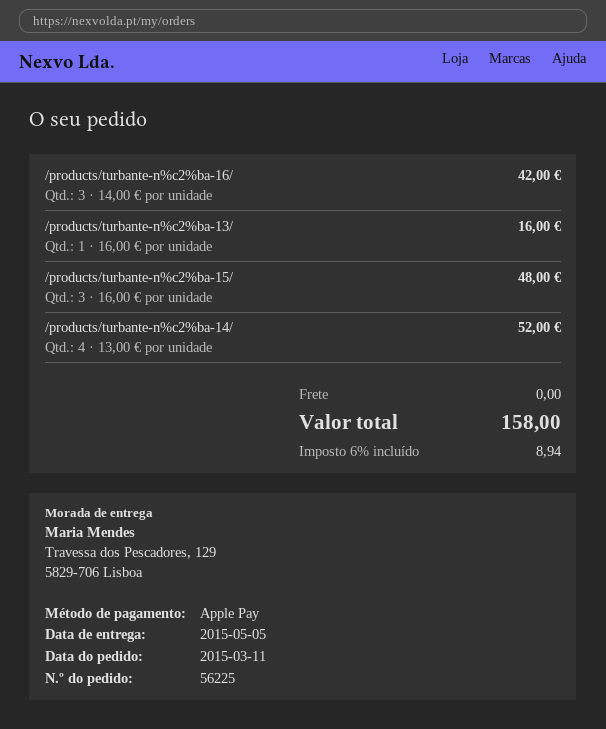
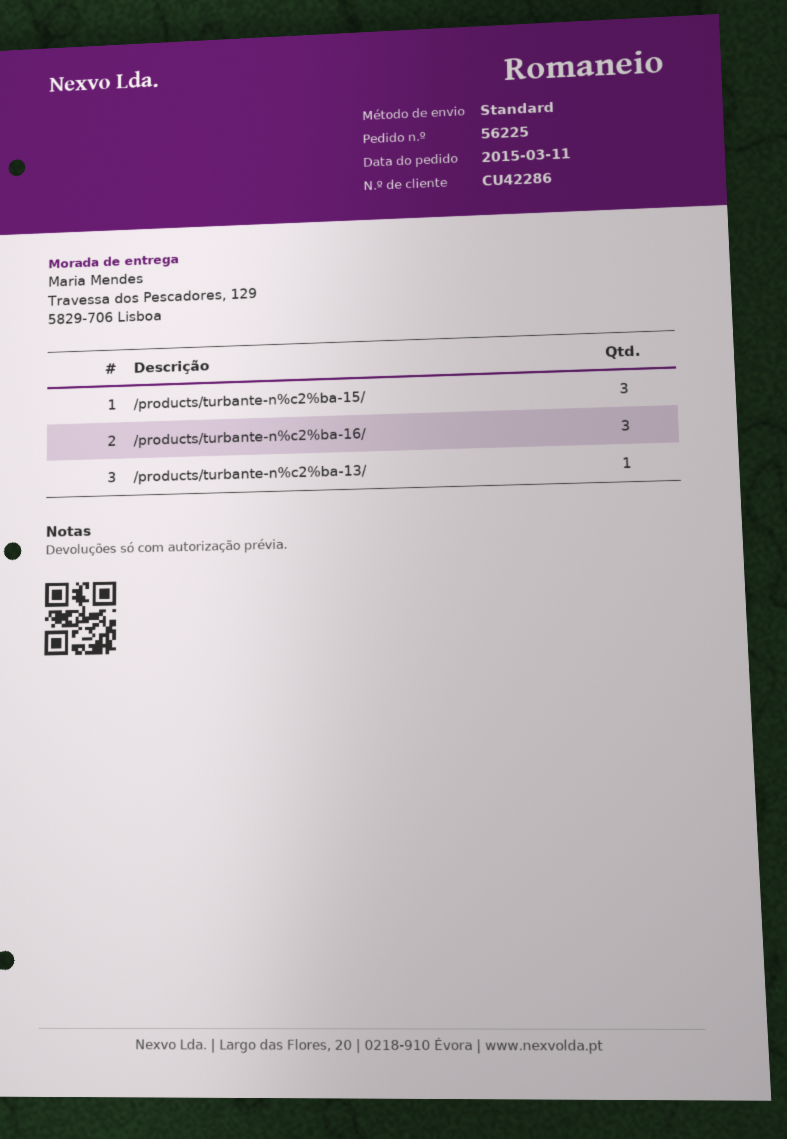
/products/turbante-n%c2%ba-14/: 4 -> none

